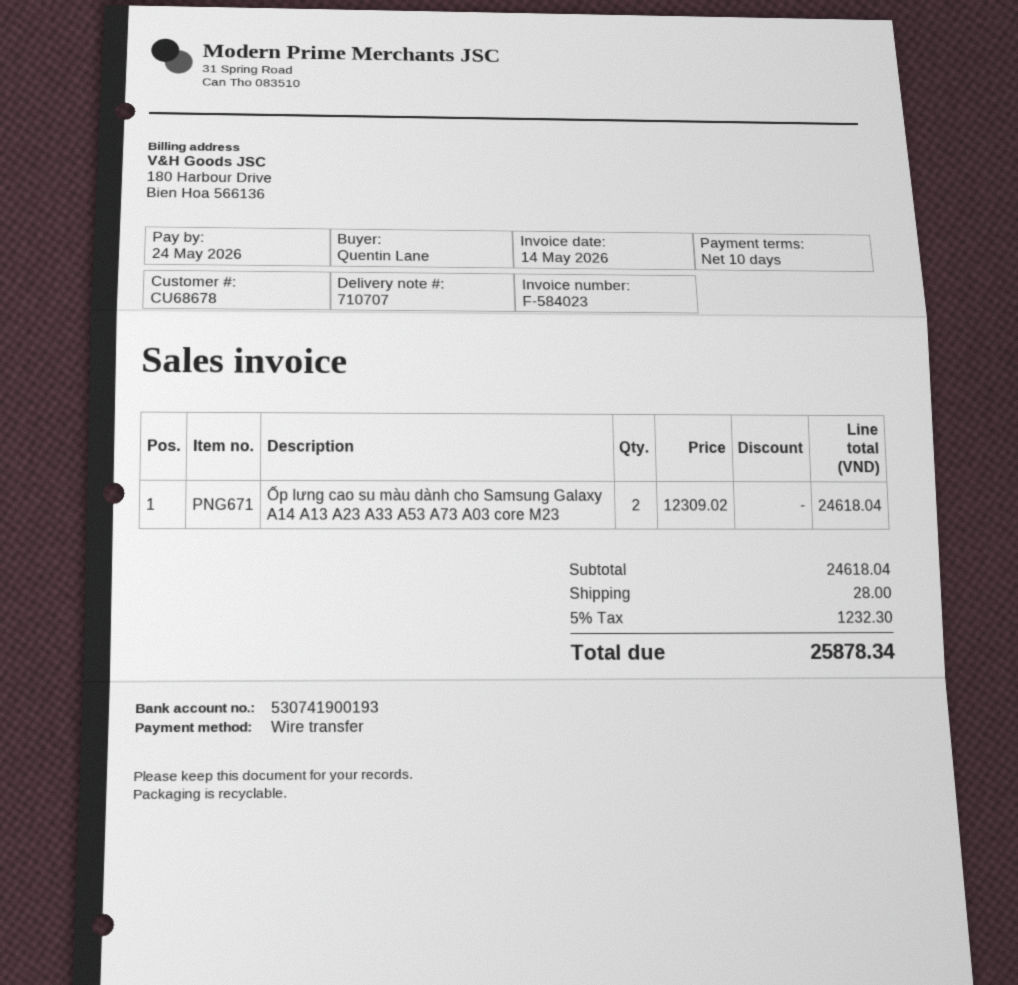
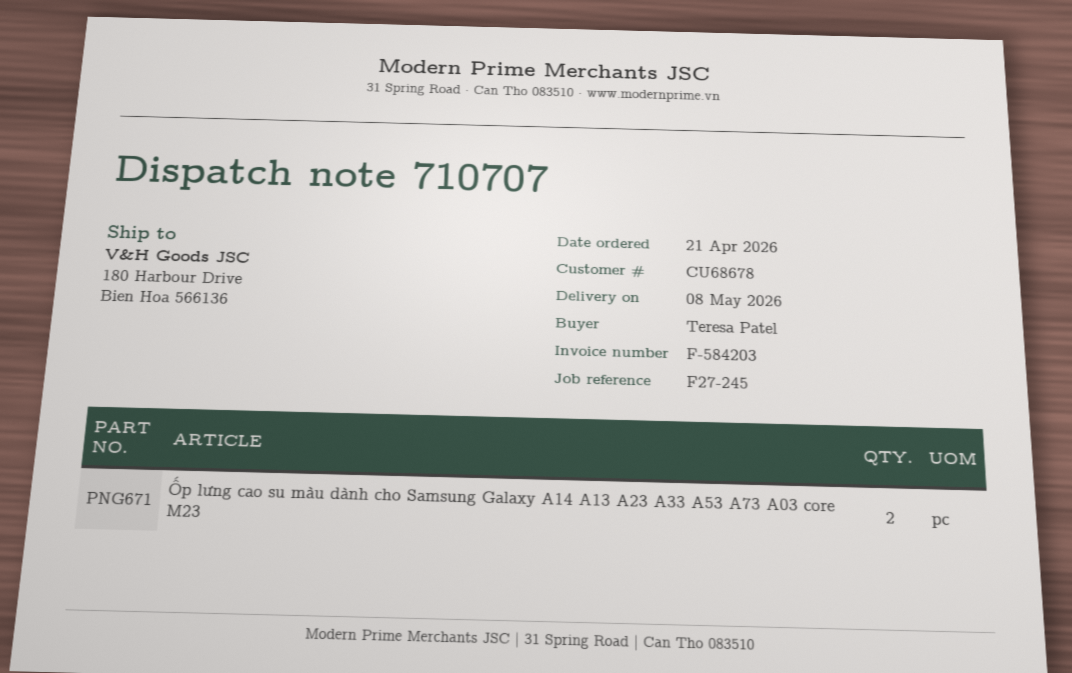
invoice number: F-584023 -> F-584203
ordered by: Quentin Lane -> Teresa Patel

